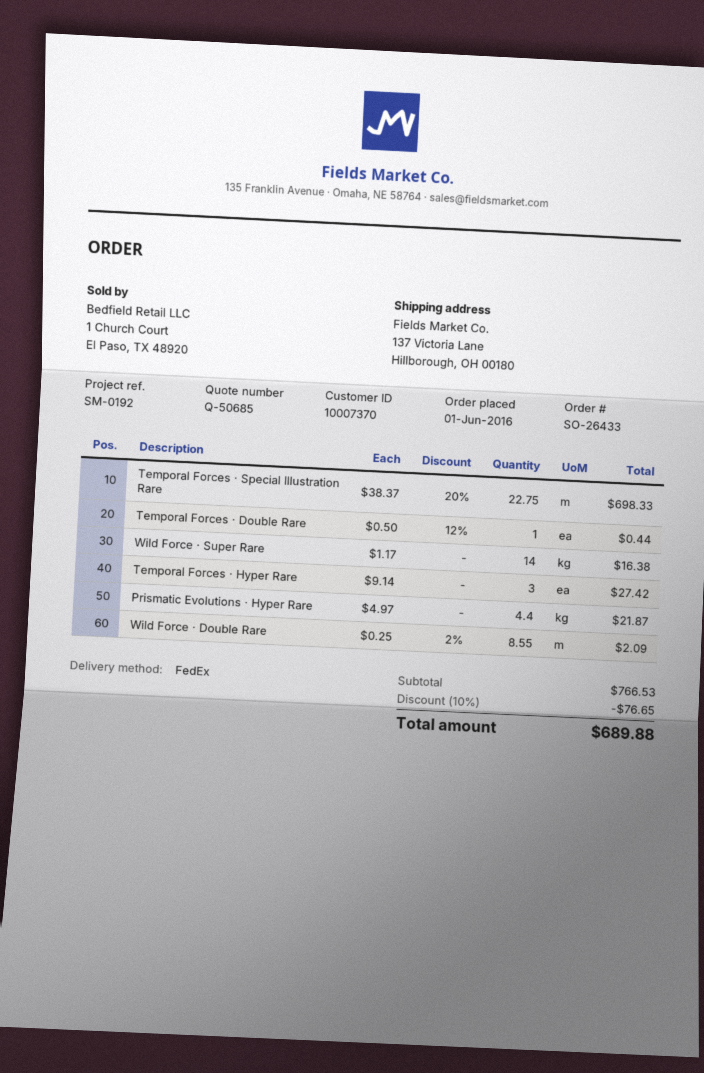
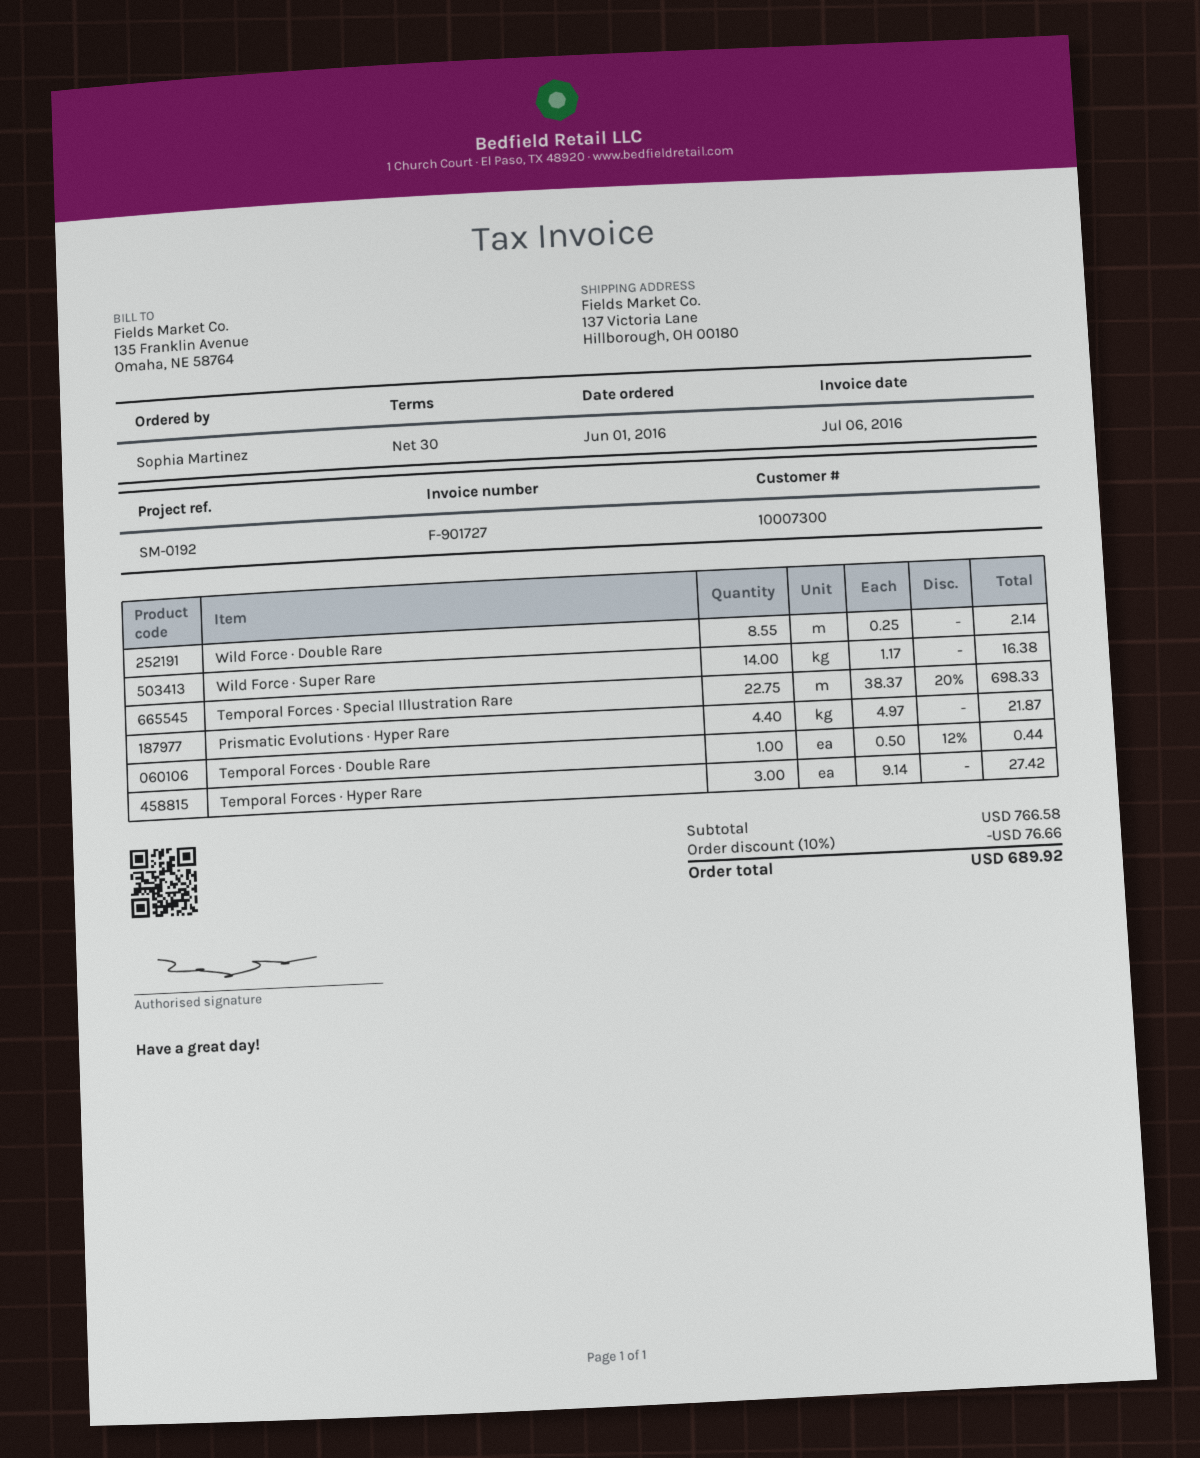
customer number: 10007370 -> 10007300
Wild Force · Double Rare: 8.55 x 0.25 - 2% = 2.09 -> 8.55 x 0.25 = 2.14
subtotal: 766.53 -> 766.58
discount: 10% = 76.65 -> 10% = 76.66
total: 689.88 -> 689.92

